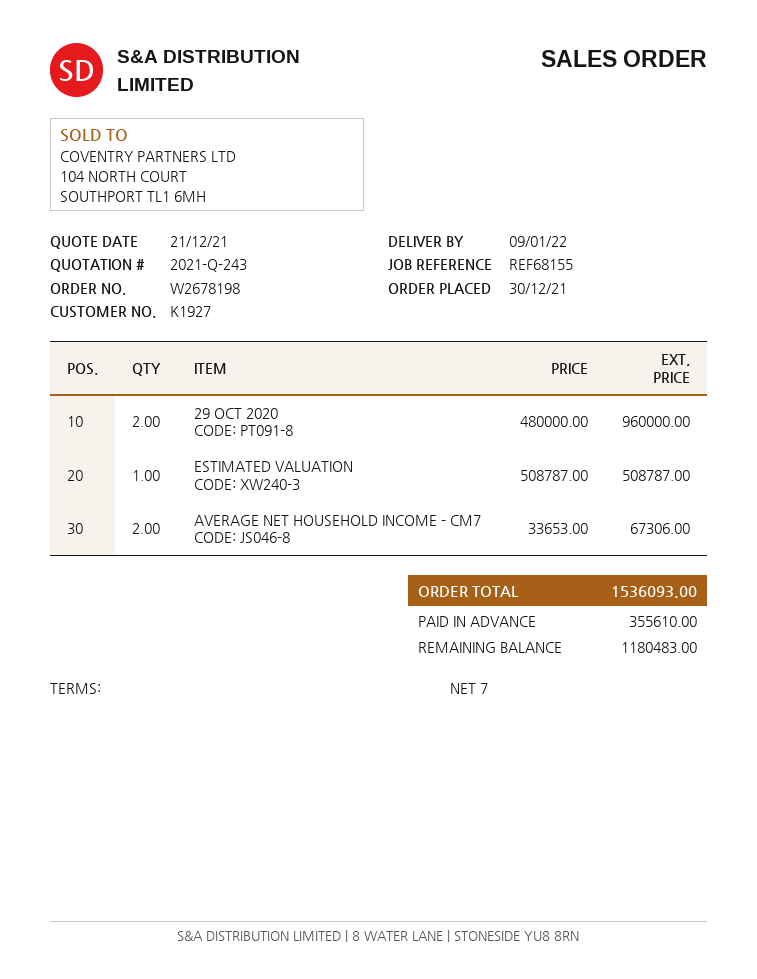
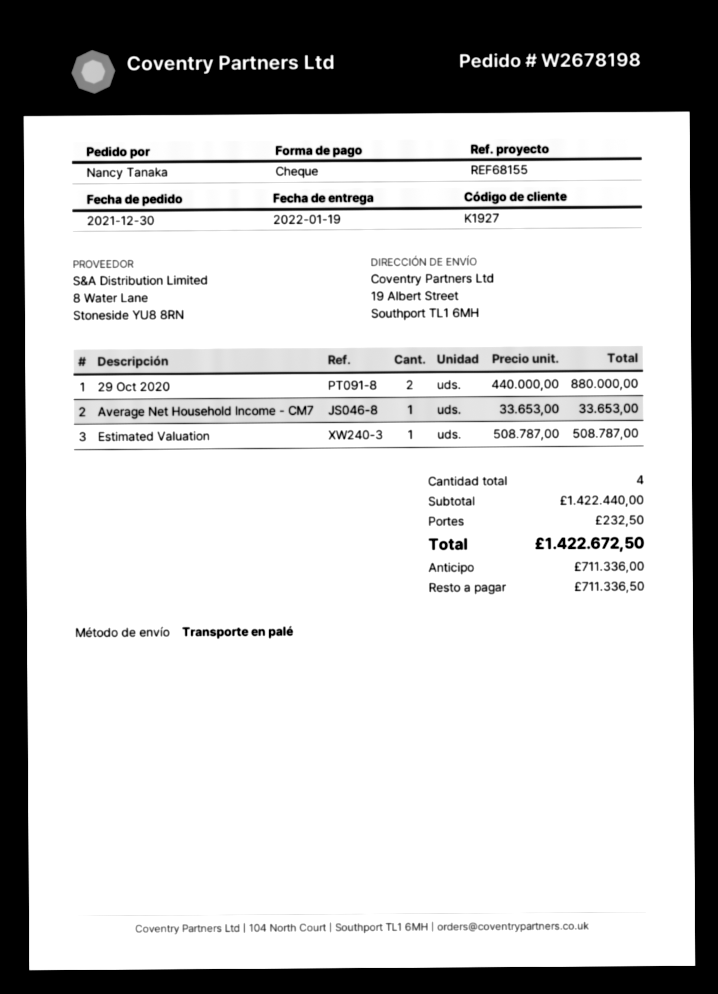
delivery date: 2022-01-09 -> 2022-01-19
29 OCT 2020: 2 x 480000.00 = 960000.00 -> 2 x 440000.00 = 880000.00
AVERAGE NET HOUSEHOLD INCOME - CM7: 2 x 33653.00 = 67306.00 -> 1 x 33653.00 = 33653.00
shipping: none -> 232.50
total: 1536093.00 -> 1422672.50
deposit: 355610.00 -> 711336.00
balance: 1180483.00 -> 711336.50

